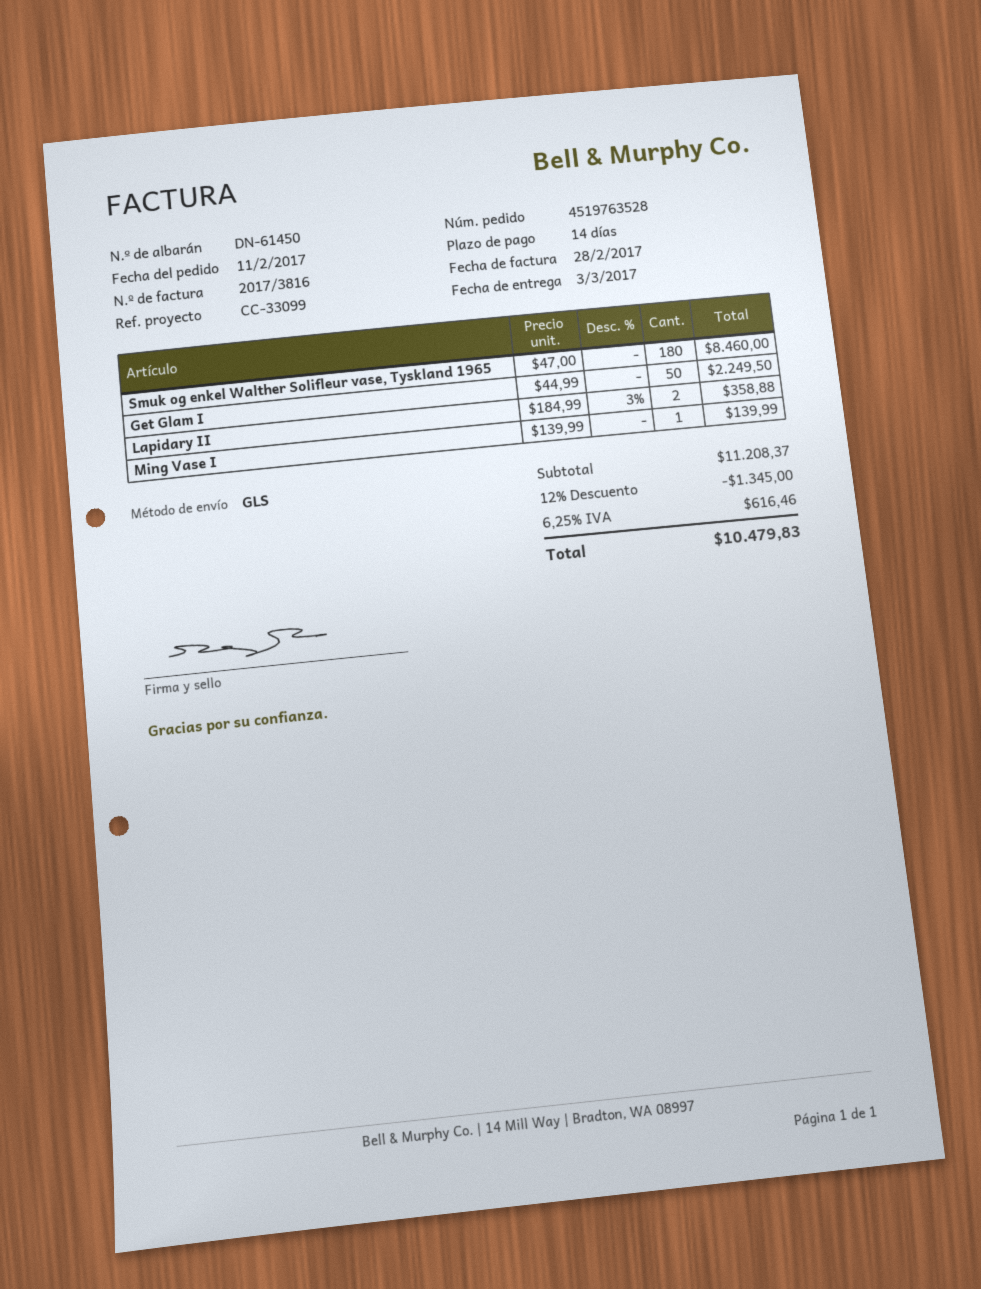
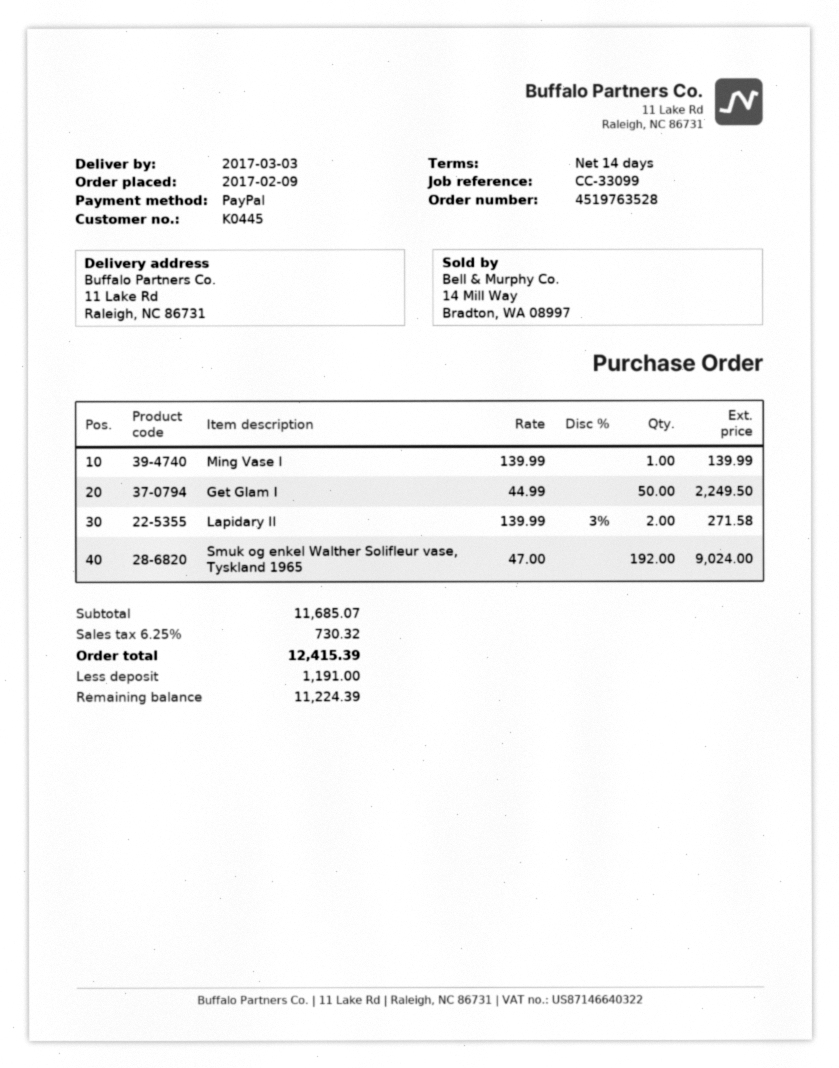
order date: 2017-02-11 -> 2017-02-09
Smuk og enkel Walther Solifleur vase, Tyskland 1965: 180 x 47.00 = 8460.00 -> 192 x 47.00 = 9024.00
Lapidary II: 2 x 184.99 - 3% = 358.88 -> 2 x 139.99 - 3% = 271.58
subtotal: 11208.37 -> 11685.07
discount: 12% = 1345.00 -> none
tax: 6.25% = 616.46 -> 6.25% = 730.32
total: 10479.83 -> 12415.39

